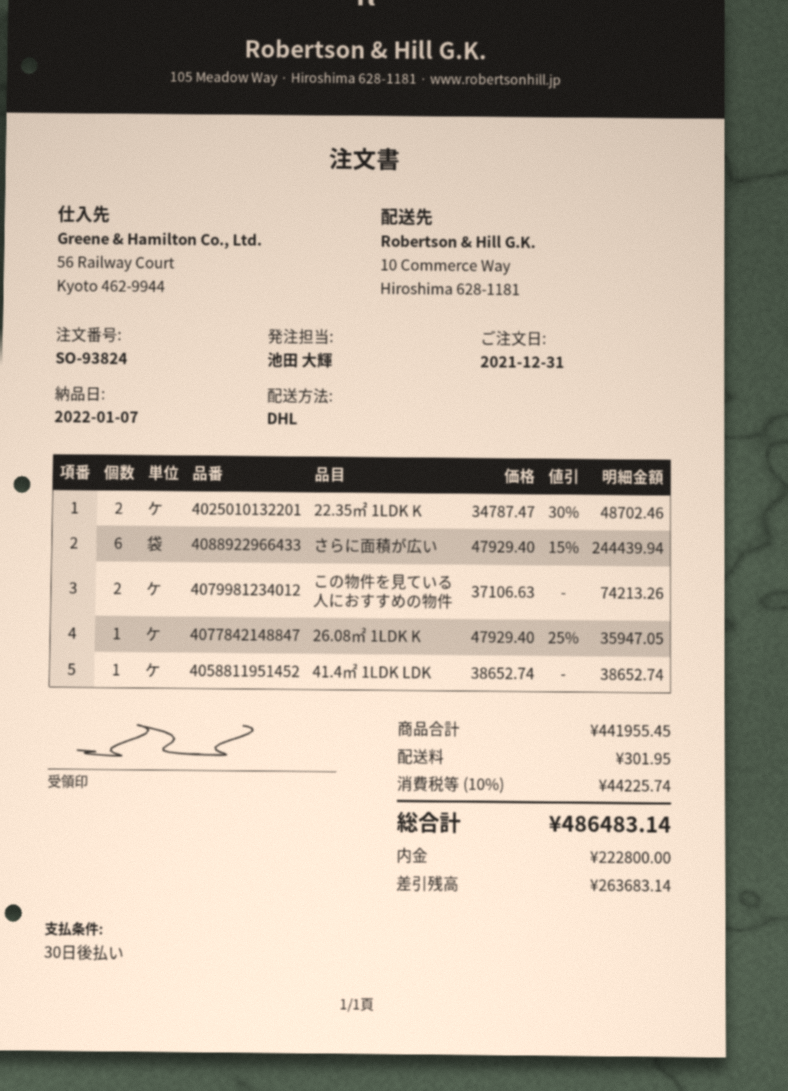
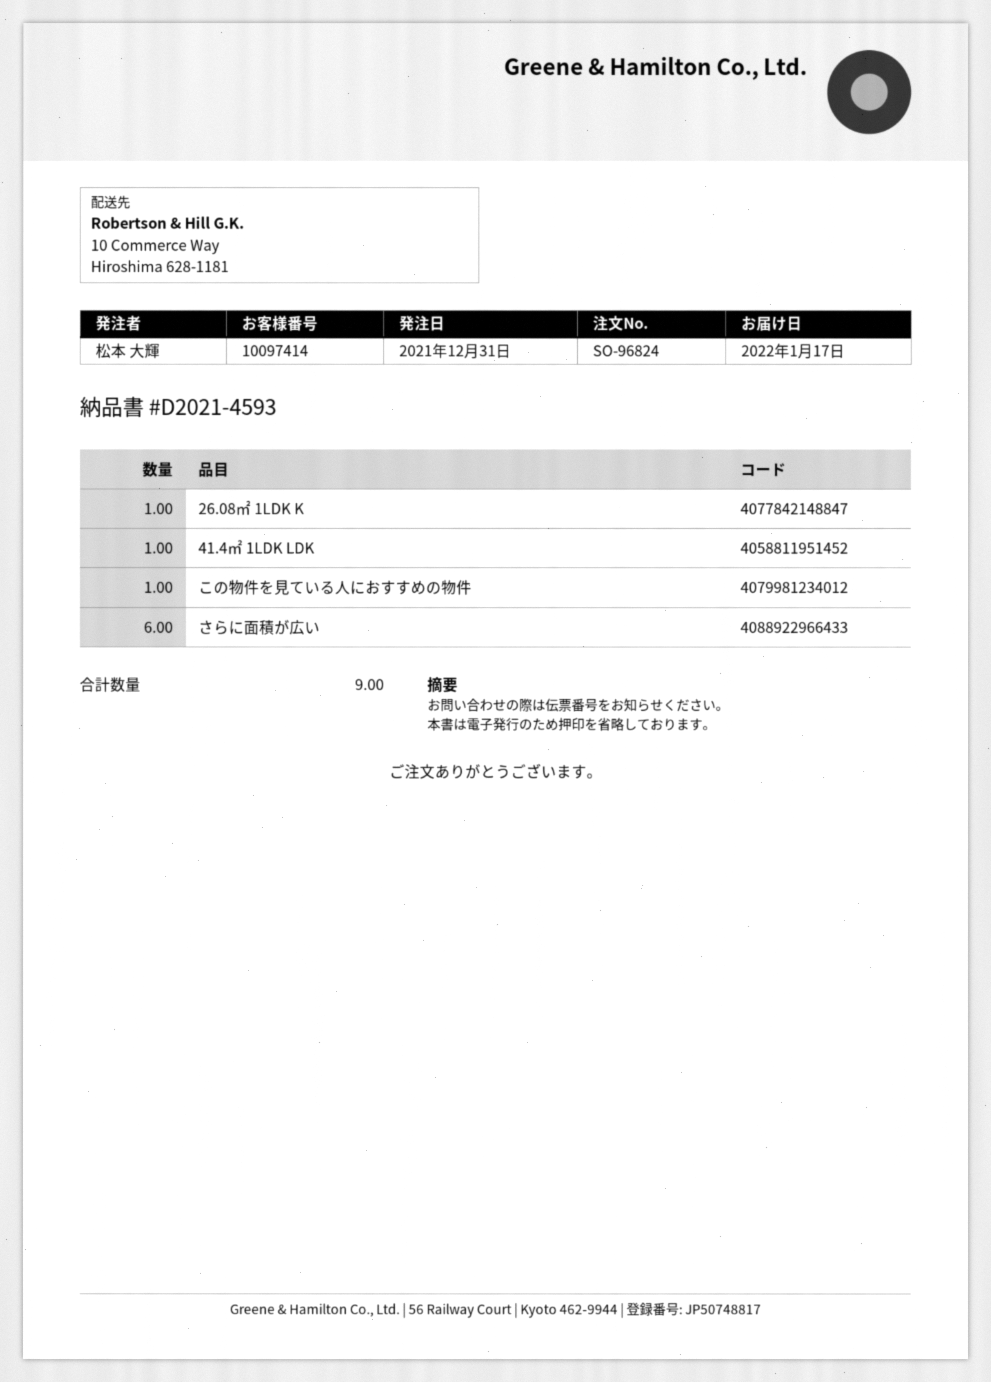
order number: SO-93824 -> SO-96824
delivery date: 2022-01-07 -> 2022-01-17
ordered by: 池田 大輝 -> 松本 大輝
22.35㎡ 1LDK K: 2 -> none
この物件を見ている人におすすめの物件: 2 -> 1

